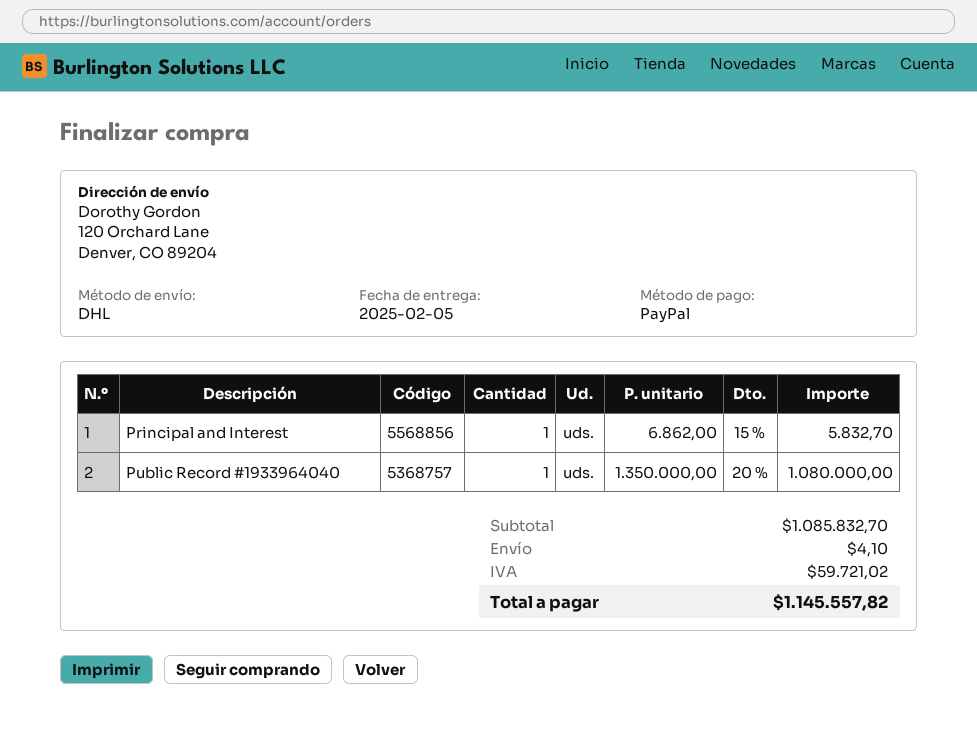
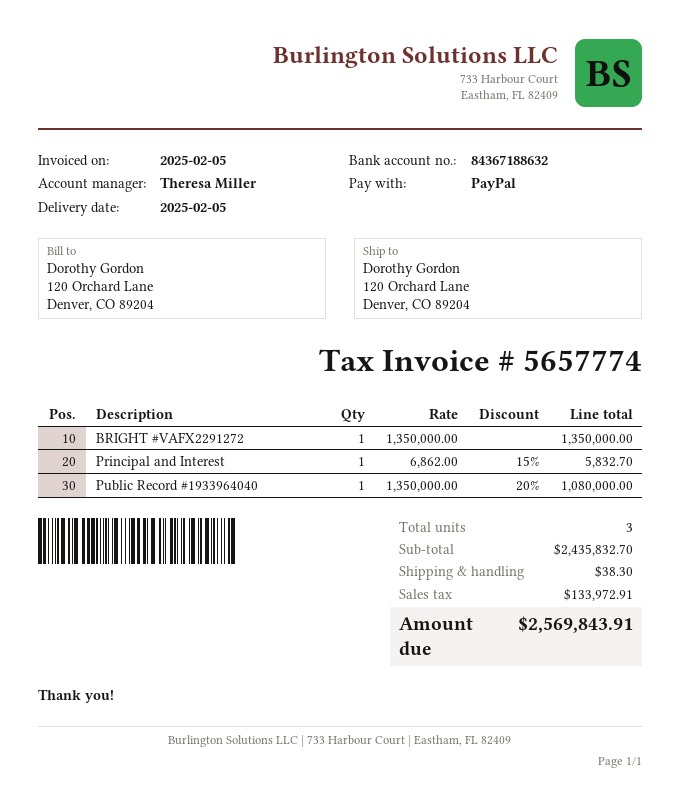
BRIGHT #VAFX2291272: none -> 1 x 1350000.00 = 1350000.00
subtotal: 1085832.70 -> 2435832.70
shipping: 4.10 -> 38.30
tax: 59721.02 -> 133972.91
total: 1145557.82 -> 2569843.91

